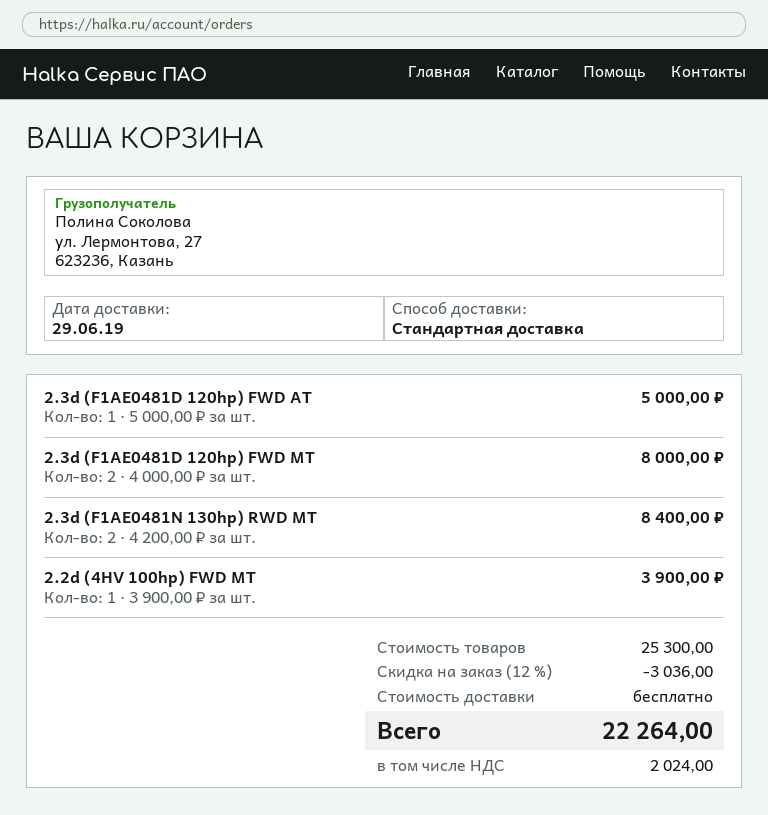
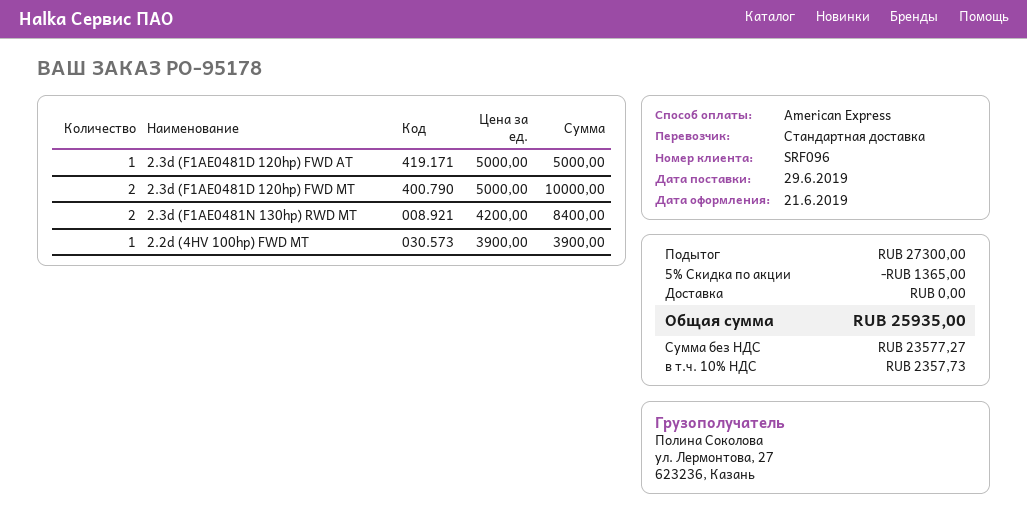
2.3d (F1AE0481D 120hp) FWD MT: 2 x 4000.00 = 8000.00 -> 2 x 5000.00 = 10000.00
subtotal: 25300.00 -> 27300.00
discount: 12% = 3036.00 -> 5% = 1365.00
tax: 2024.00 -> 2357.73
total: 22264.00 -> 25935.00

